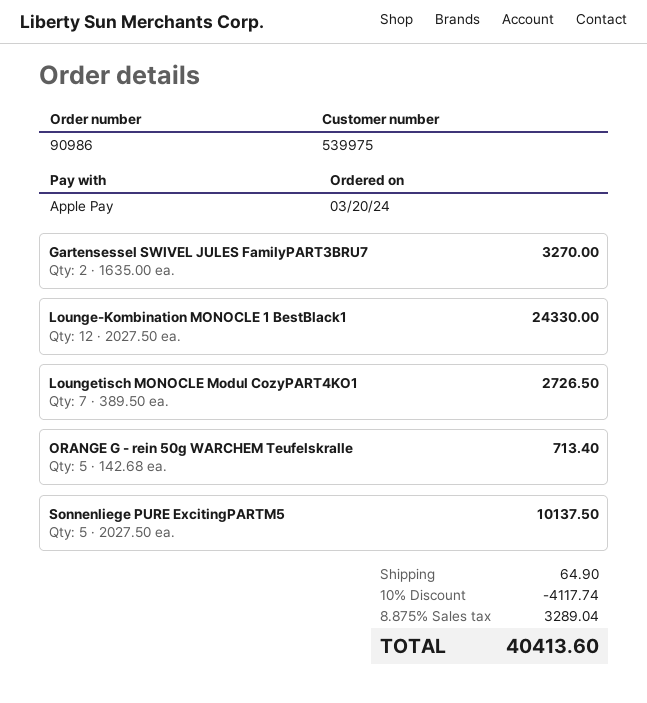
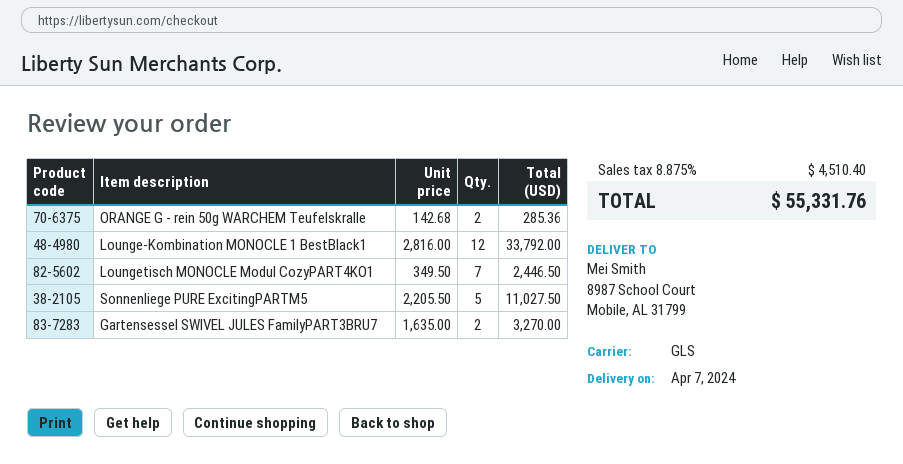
Lounge-Kombination MONOCLE 1 BestBlack1: 12 x 2027.50 = 24330.00 -> 12 x 2816.00 = 33792.00
Loungetisch MONOCLE Modul CozyPART4KO1: 7 x 389.50 = 2726.50 -> 7 x 349.50 = 2446.50
ORANGE G - rein 50g WARCHEM Teufelskralle: 5 x 142.68 = 713.40 -> 2 x 142.68 = 285.36
Sonnenliege PURE ExcitingPARTM5: 5 x 2027.50 = 10137.50 -> 5 x 2205.50 = 11027.50
discount: 10% = 4117.74 -> none
shipping: 64.90 -> none
tax: 8.875% = 3289.04 -> 8.875% = 4510.40
total: 40413.60 -> 55331.76

